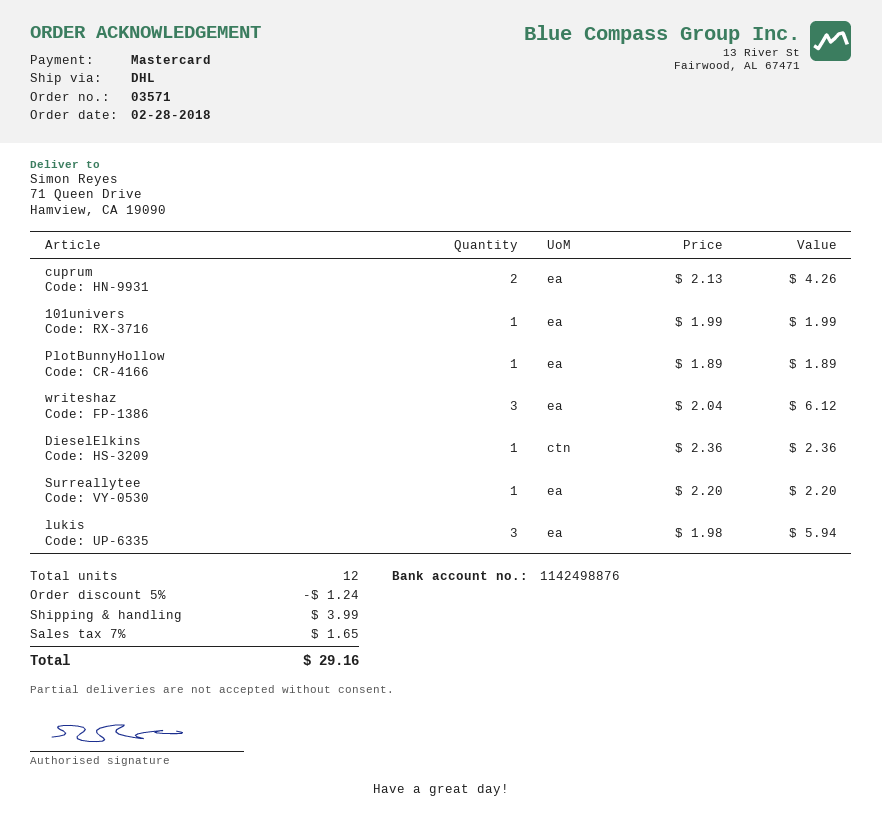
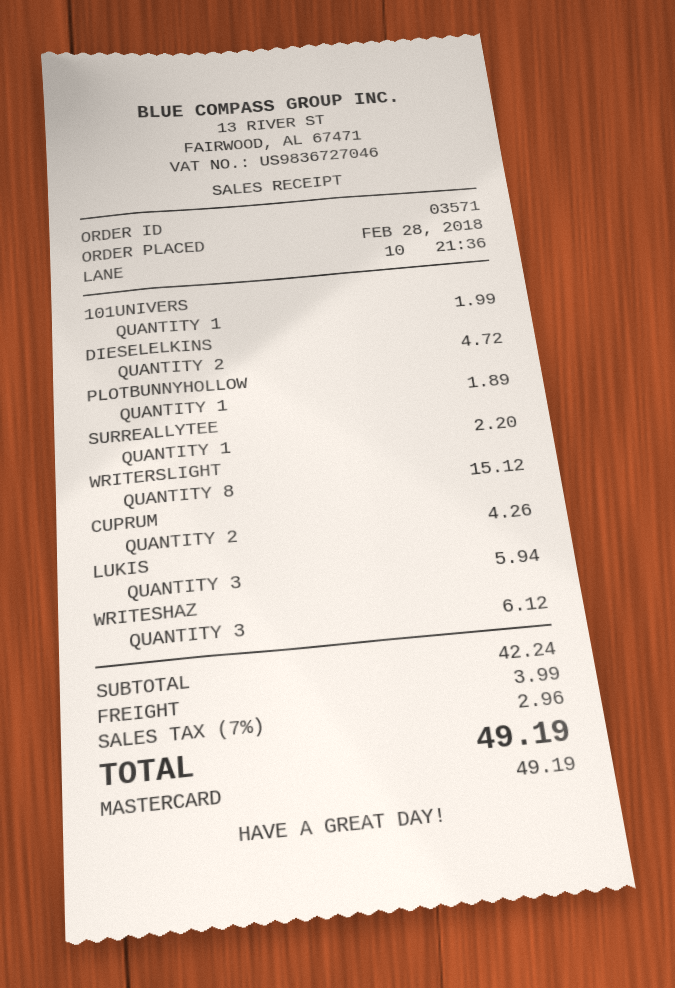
DieselElkins: 1 for 2.36 -> 2 for 4.72
WRITERSLIGHT: none -> 8 for 15.12
discount: 5% = 1.24 -> none
tax: 7% = 1.65 -> 7% = 2.96
total: 29.16 -> 49.19

